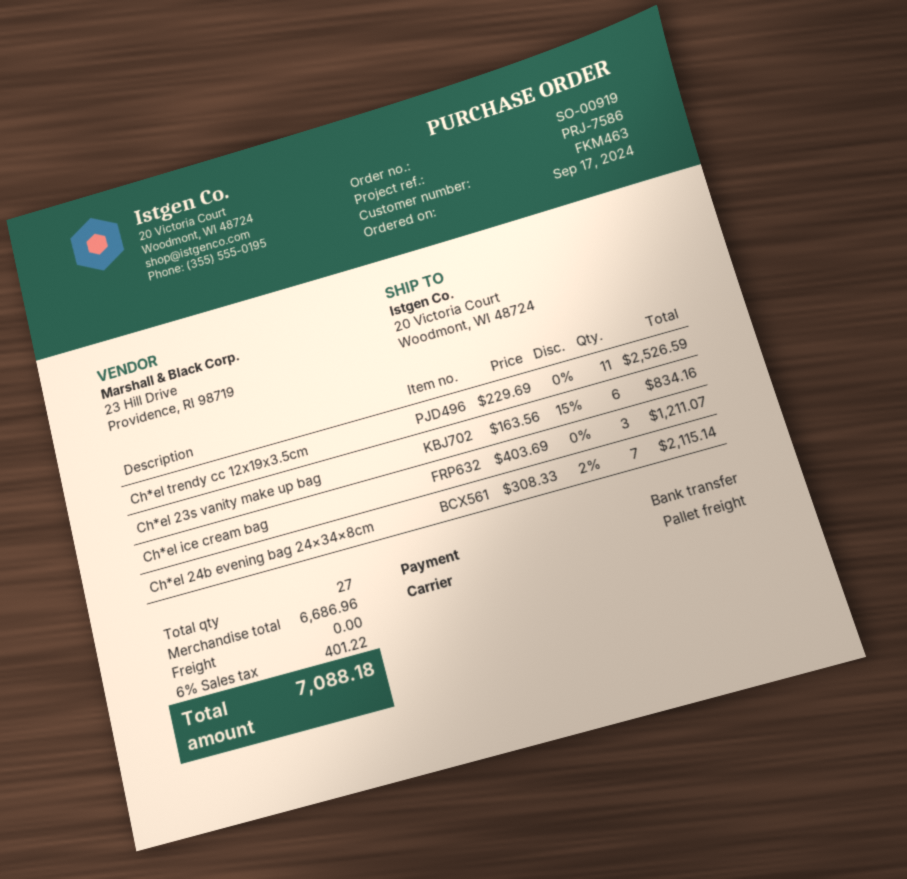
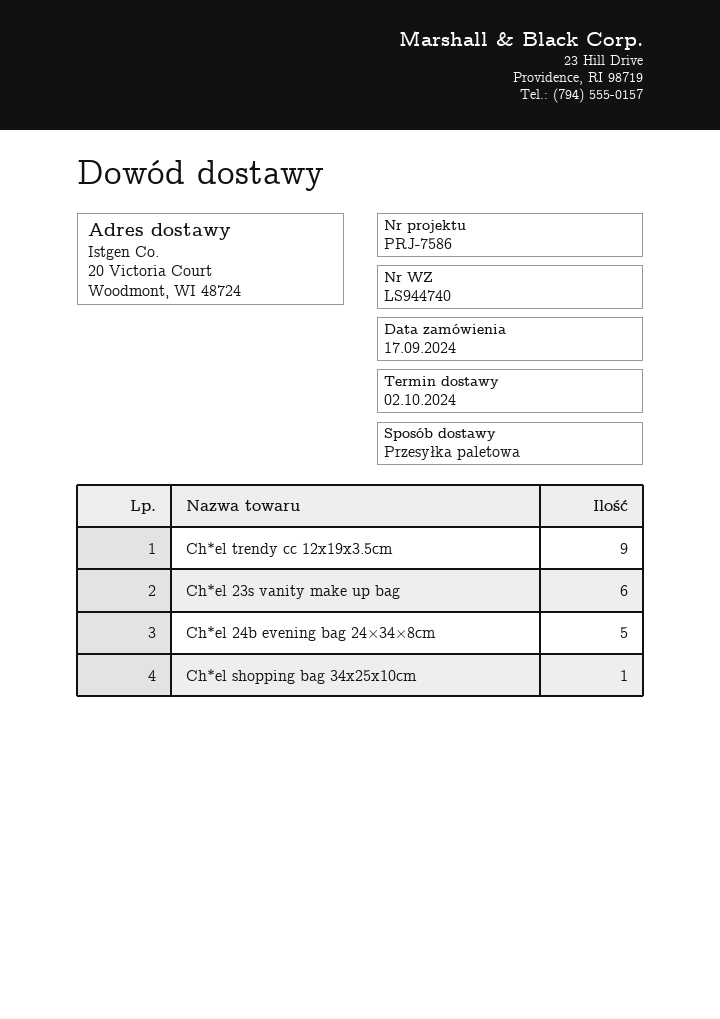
Ch*el trendy cc 12x19x3.5cm: 11 -> 9
Ch*el ice cream bag: 3 -> none
Ch*el 24b evening bag 24×34×8cm: 7 -> 5
Ch*el shopping bag 34x25x10cm: none -> 1

